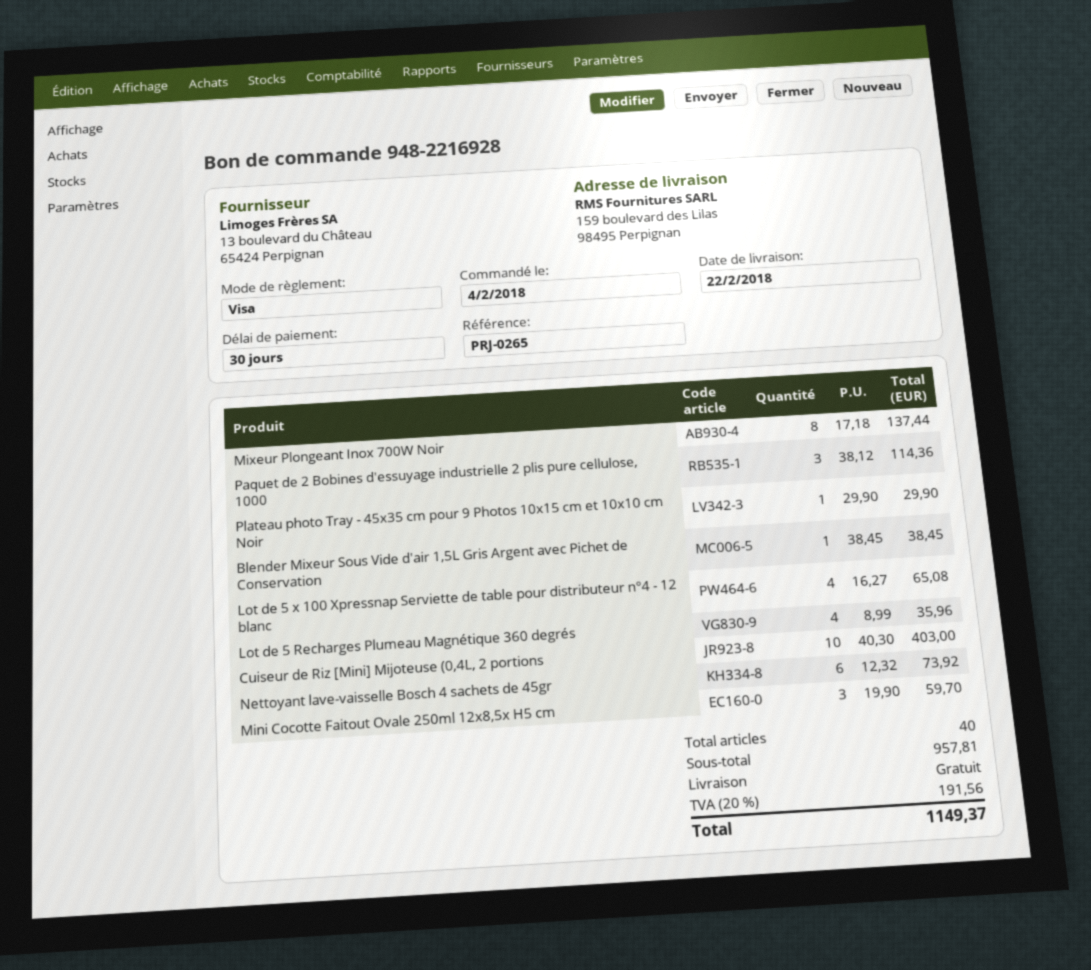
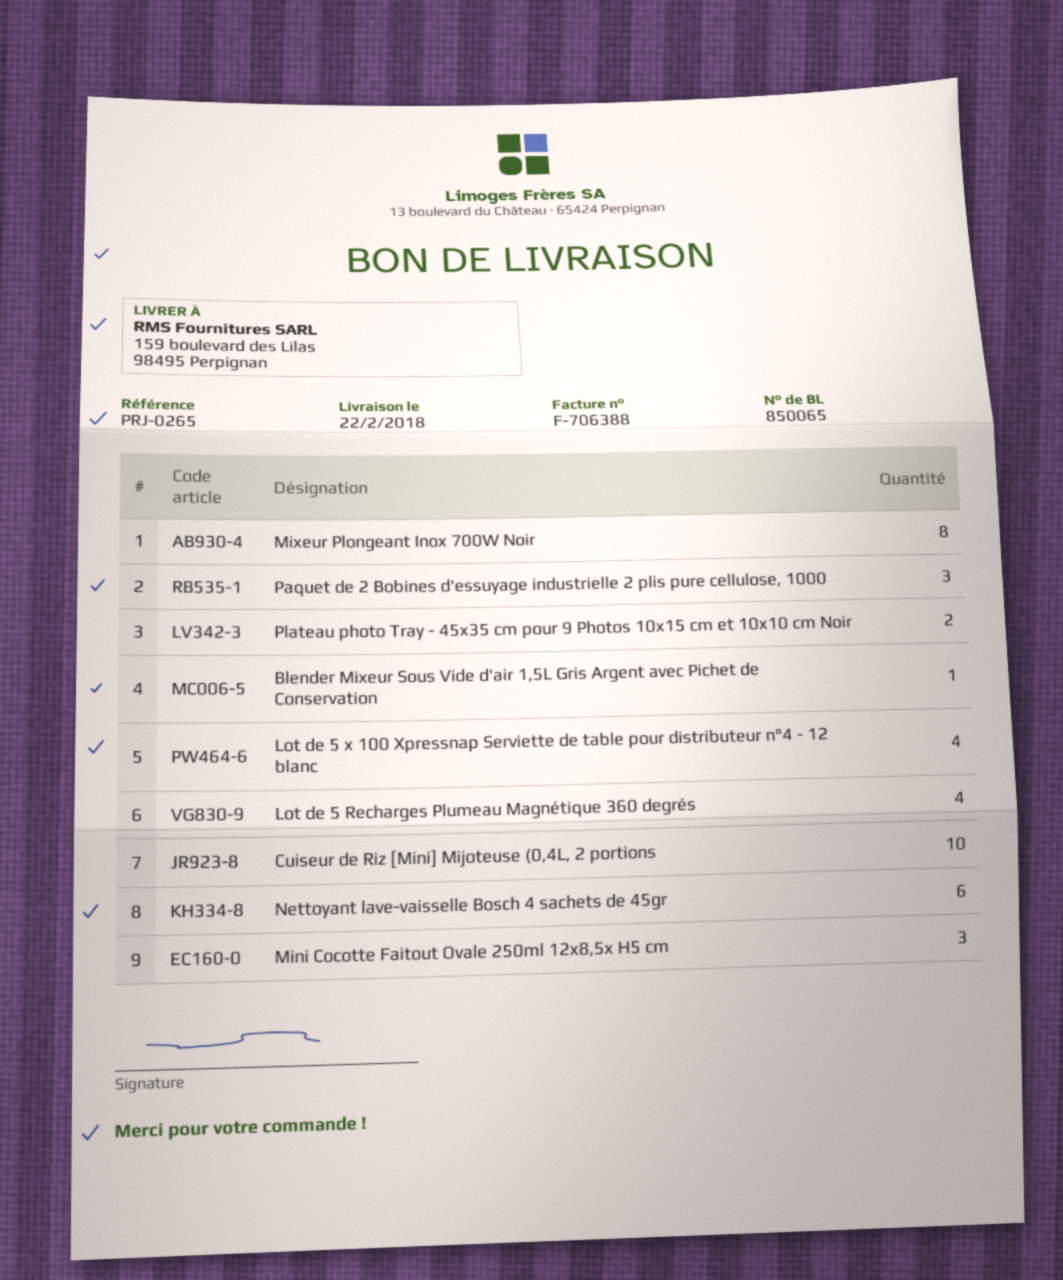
Plateau photo Tray - 45x35 cm pour 9 Photos 10x15 cm et 10x10 cm Noir: 1 -> 2

